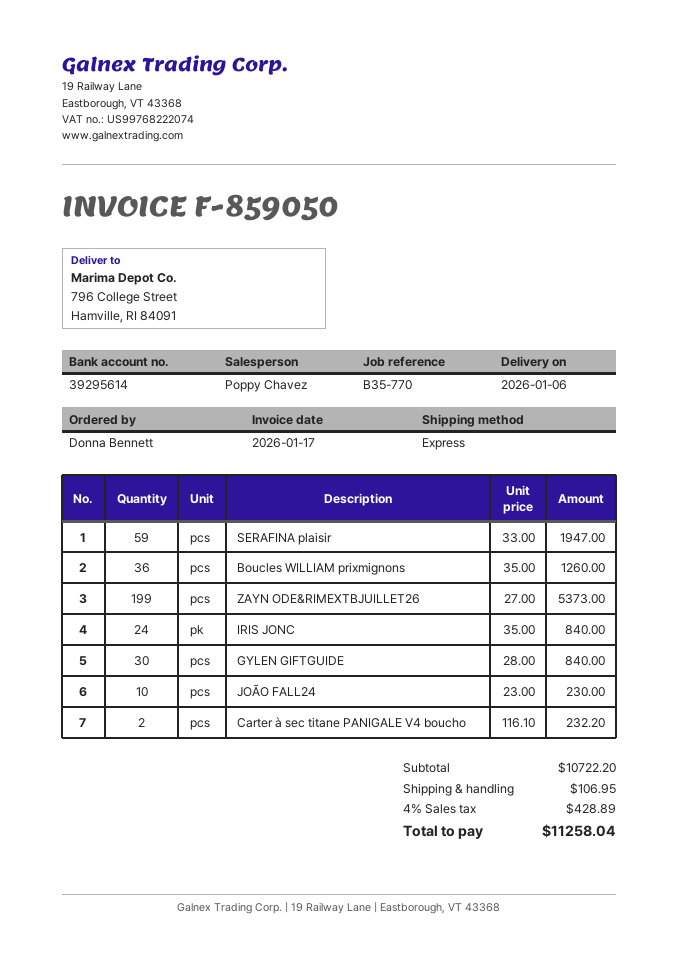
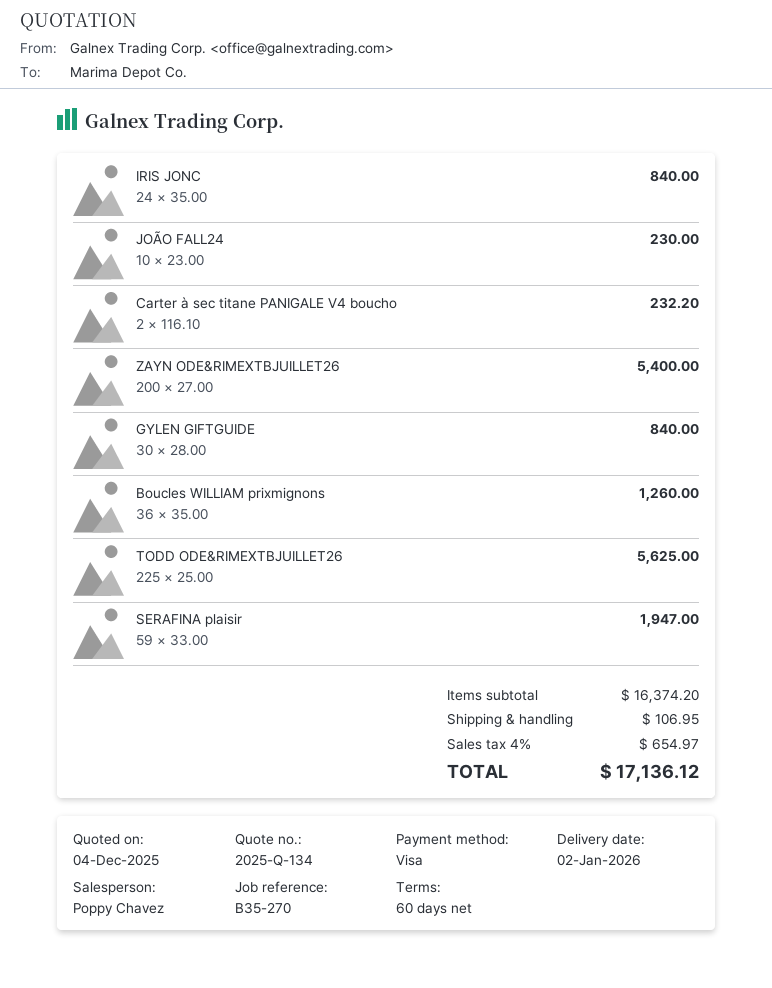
delivery date: 2026-01-06 -> 2026-01-02
reference: B35-770 -> B35-270
ZAYN ODE&RIMEXTBJUILLET26: 199 x 27.00 = 5373.00 -> 200 x 27.00 = 5400.00
TODD ODE&RIMEXTBJUILLET26: none -> 225 x 25.00 = 5625.00
subtotal: 10722.20 -> 16374.20
tax: 4% = 428.89 -> 4% = 654.97
total: 11258.04 -> 17136.12

